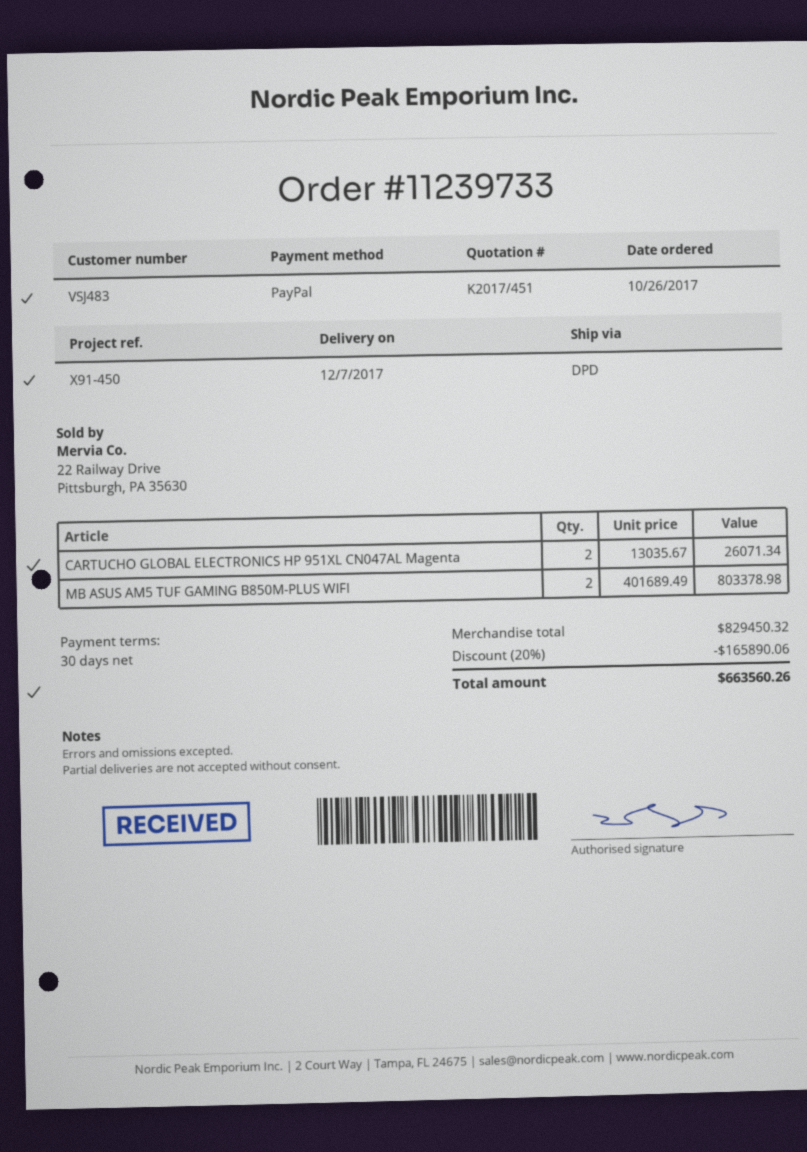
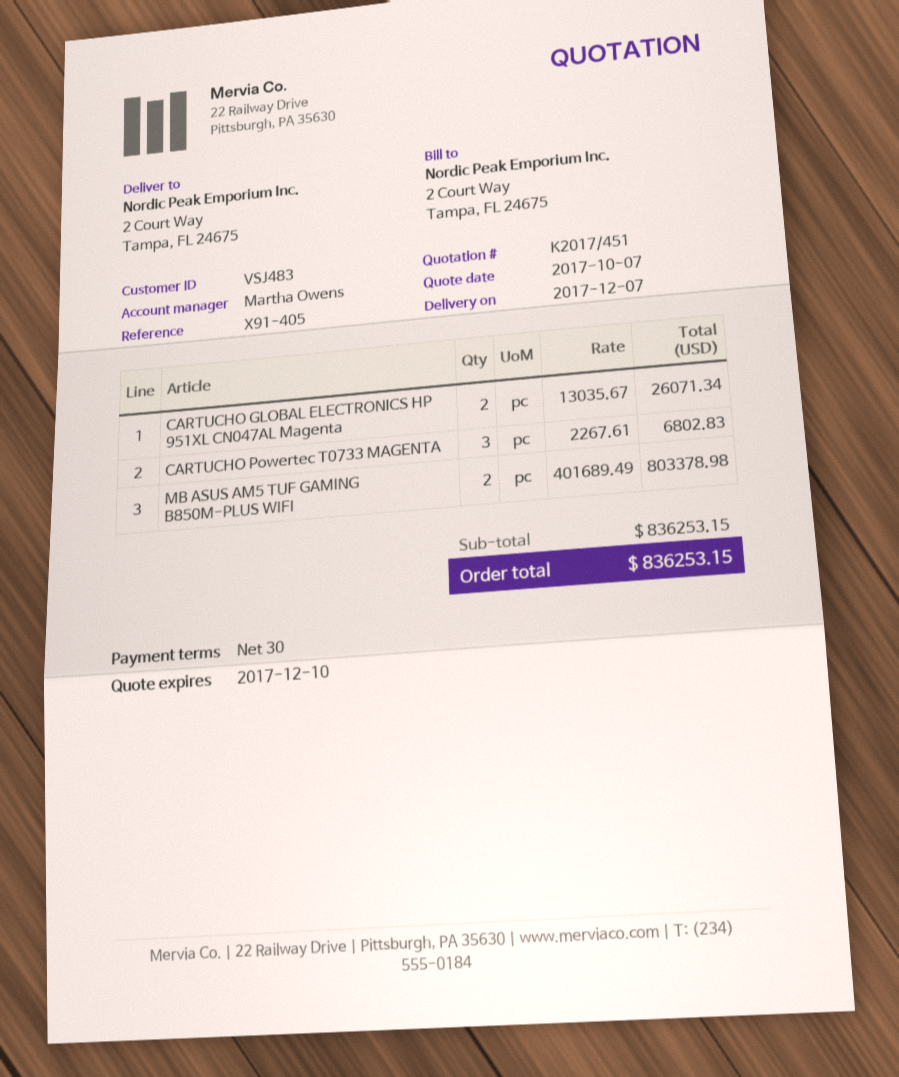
reference: X91-450 -> X91-405
CARTUCHO Powertec T0733 MAGENTA: none -> 3 x 2267.61 = 6802.83
subtotal: 829450.32 -> 836253.15
discount: 20% = 165890.06 -> none
total: 663560.26 -> 836253.15

